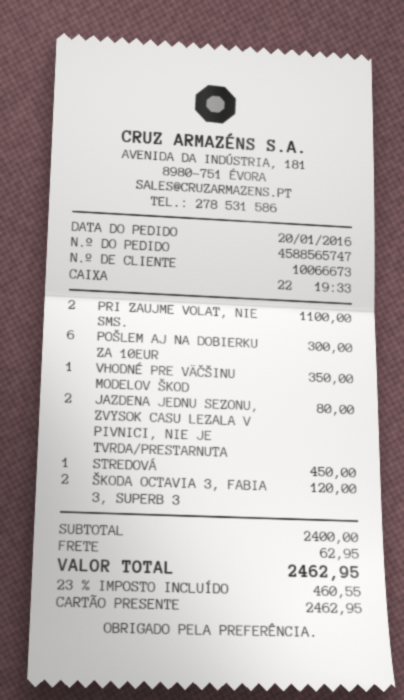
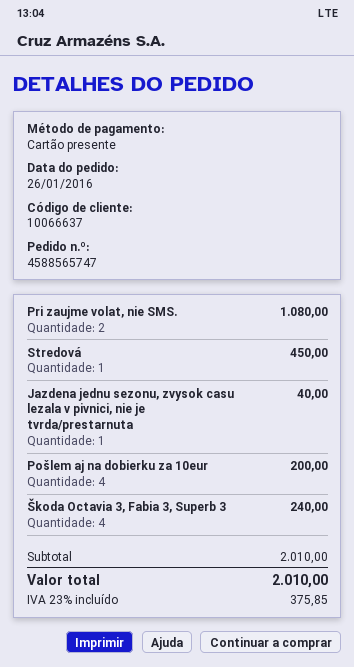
order date: 2016-01-20 -> 2016-01-26
customer number: 10066673 -> 10066637
PRI ZAUJME VOLAT, NIE SMS.: 2 for 1100.00 -> 2 for 1080.00
POŠLEM AJ NA DOBIERKU ZA 10EUR: 6 for 300.00 -> 4 for 200.00
VHODNÉ PRE VÄČŠINU MODELOV ŠKOD: 1 for 350.00 -> none
JAZDENA JEDNU SEZONU, ZVYSOK CASU LEZALA V PIVNICI, NIE JE TVRDA/PRESTARNUTA: 2 for 80.00 -> 1 for 40.00
ŠKODA OCTAVIA 3, FABIA 3, SUPERB 3: 2 for 120.00 -> 4 for 240.00
subtotal: 2400.00 -> 2010.00
shipping: 62.95 -> none
tax: 23% = 460.55 -> 23% = 375.85
total: 2462.95 -> 2010.00

